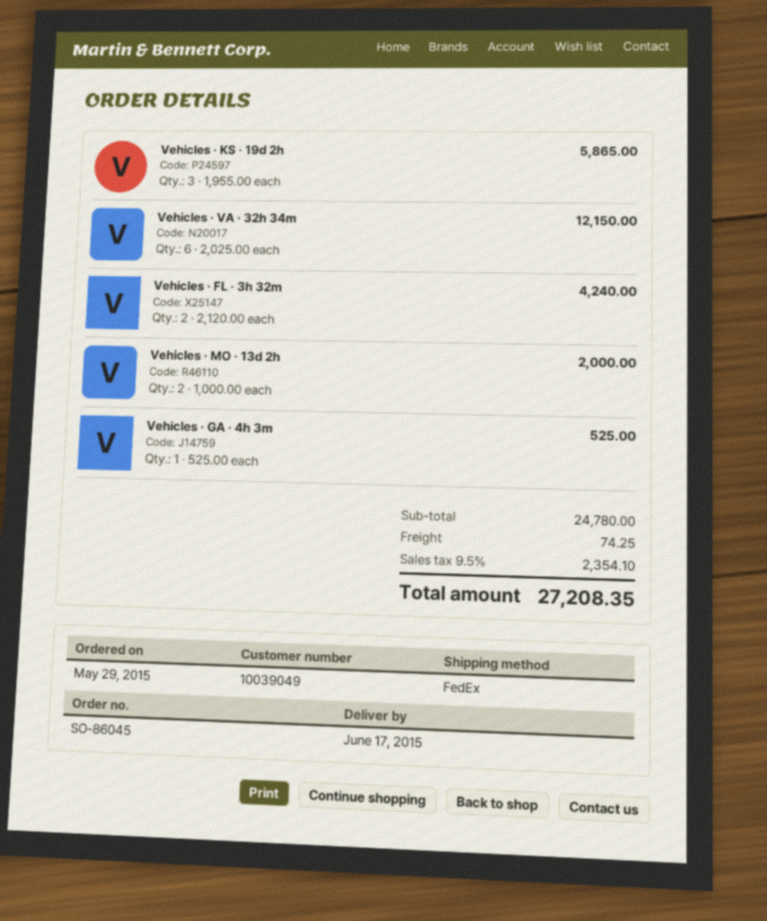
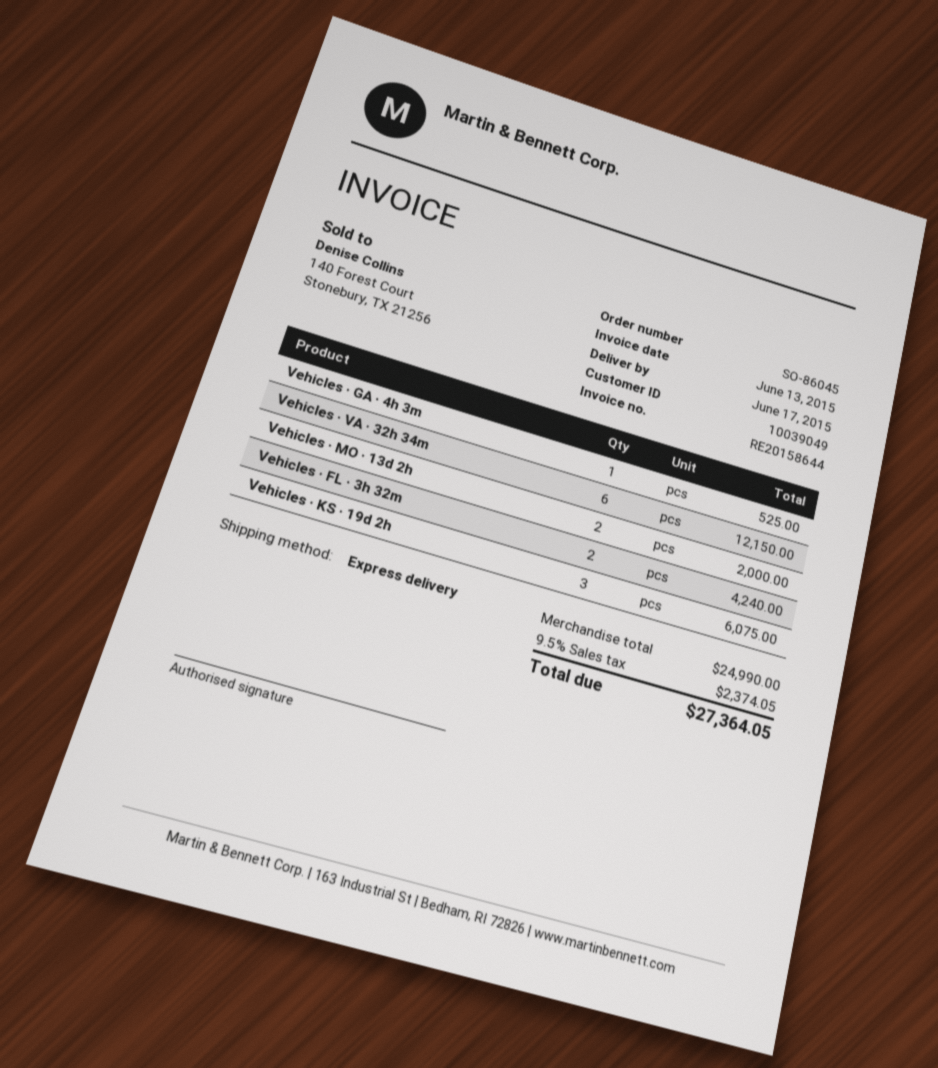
shipping method: FedEx -> express
Vehicles · KS · 19d 2h: 3 for 5865.00 -> 3 for 6075.00
subtotal: 24780.00 -> 24990.00
shipping: 74.25 -> none
tax: 9.5% = 2354.10 -> 9.5% = 2374.05
total: 27208.35 -> 27364.05

